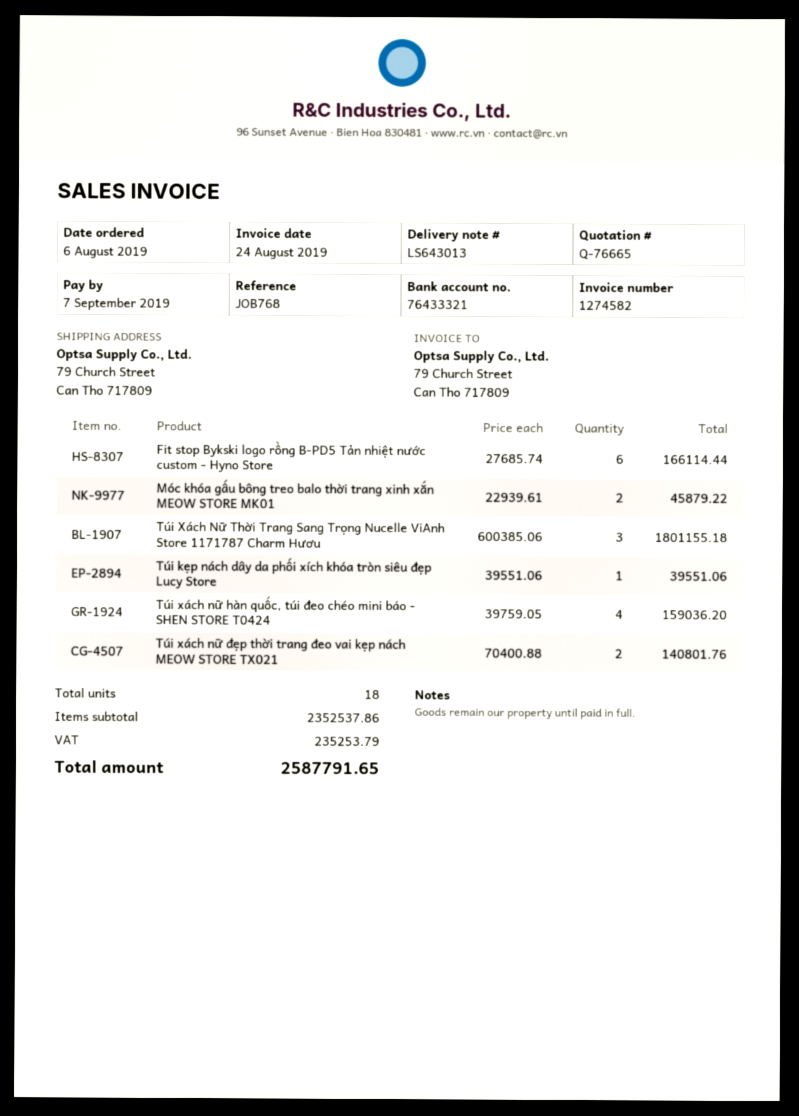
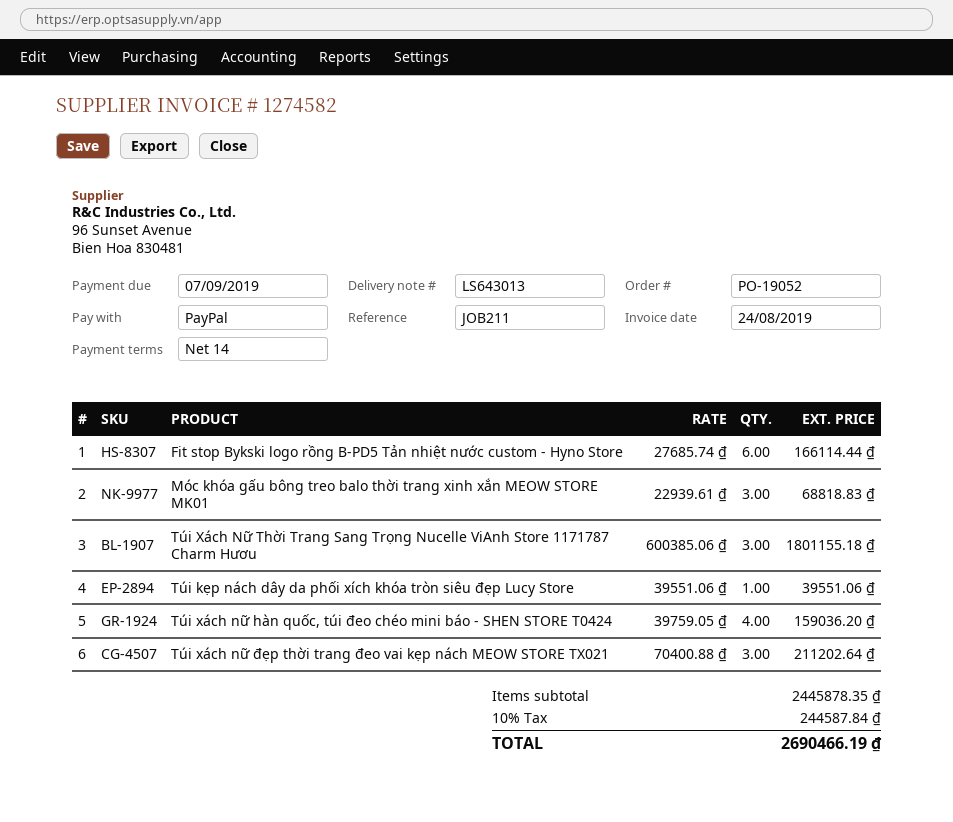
reference: JOB768 -> JOB211
Móc khóa gấu bông treo balo thời trang xinh xắn MEOW STORE MK01: 2 x 22939.61 = 45879.22 -> 3 x 22939.61 = 68818.83
Túi xách nữ đẹp thời trang đeo vai kẹp nách MEOW STORE TX021: 2 x 70400.88 = 140801.76 -> 3 x 70400.88 = 211202.64
subtotal: 2352537.86 -> 2445878.35
tax: 235253.79 -> 244587.84
total: 2587791.65 -> 2690466.19

